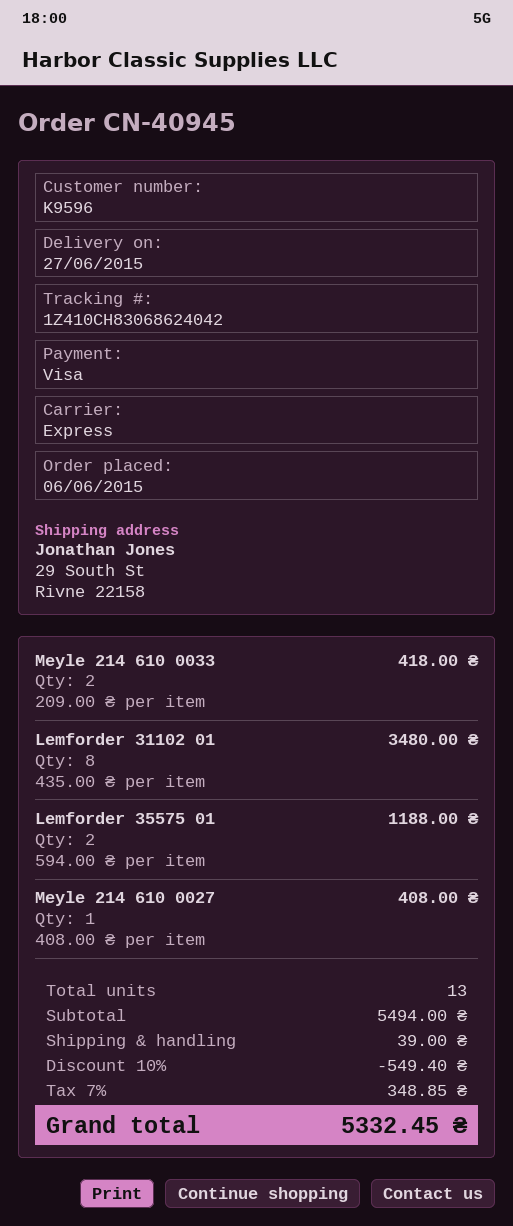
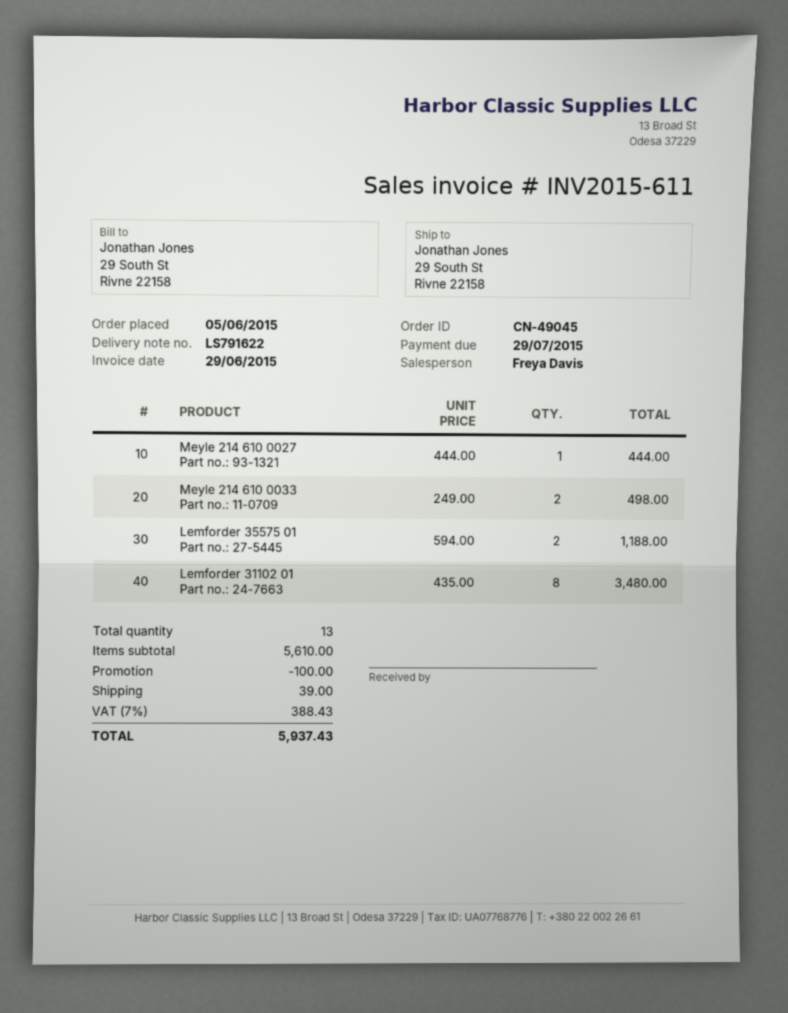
order number: CN-40945 -> CN-49045
order date: 2015-06-06 -> 2015-06-05
Meyle 214 610 0033: 2 x 209.00 = 418.00 -> 2 x 249.00 = 498.00
Meyle 214 610 0027: 1 x 408.00 = 408.00 -> 1 x 444.00 = 444.00
subtotal: 5494.00 -> 5610.00
discount: 549.40 -> 100.00
tax: 7% = 348.85 -> 7% = 388.43
total: 5332.45 -> 5937.43

